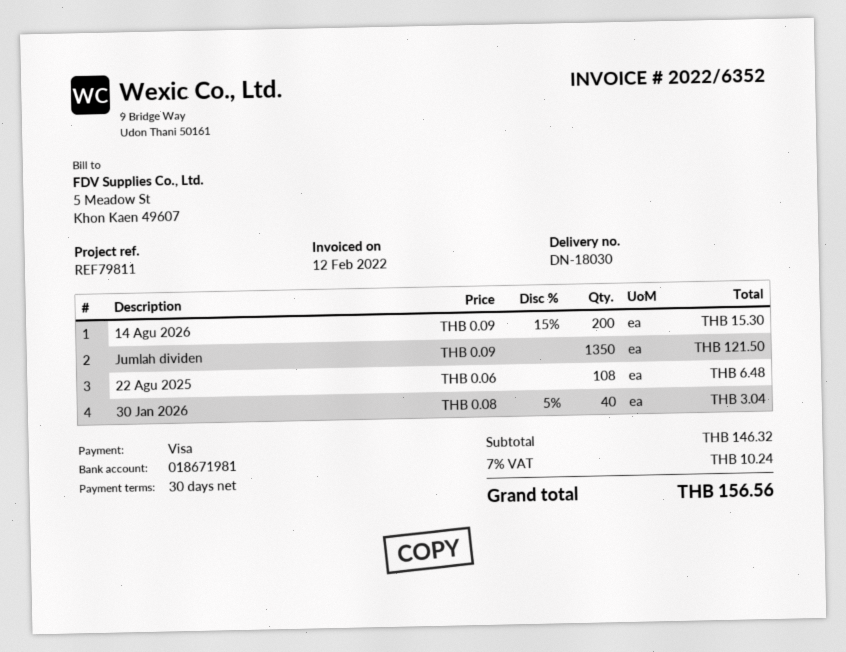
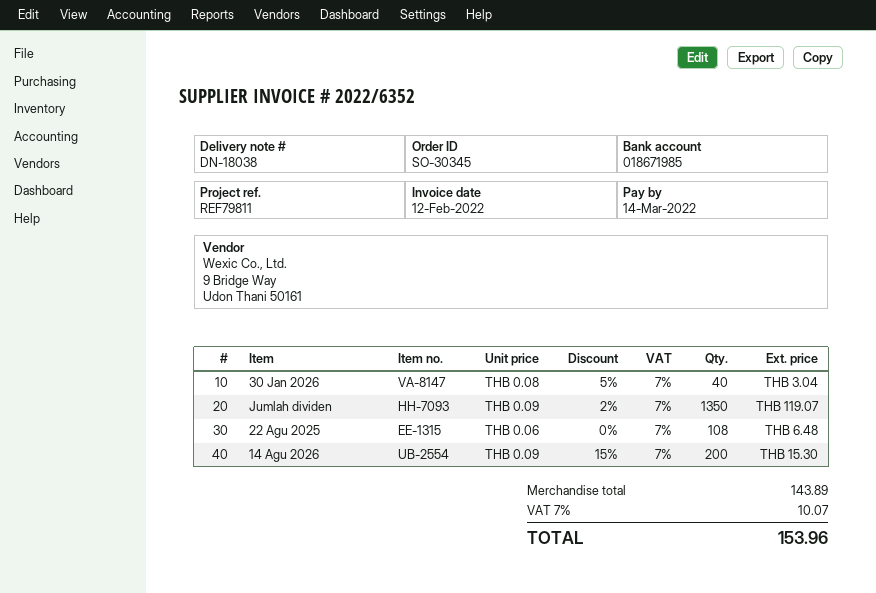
delivery note number: DN-18030 -> DN-18038
bank account: 018671981 -> 018671985
Jumlah dividen: 1350 x 0.09 = 121.50 -> 1350 x 0.09 - 2% = 119.07
subtotal: 146.32 -> 143.89
tax: 7% = 10.24 -> 7% = 10.07
total: 156.56 -> 153.96

